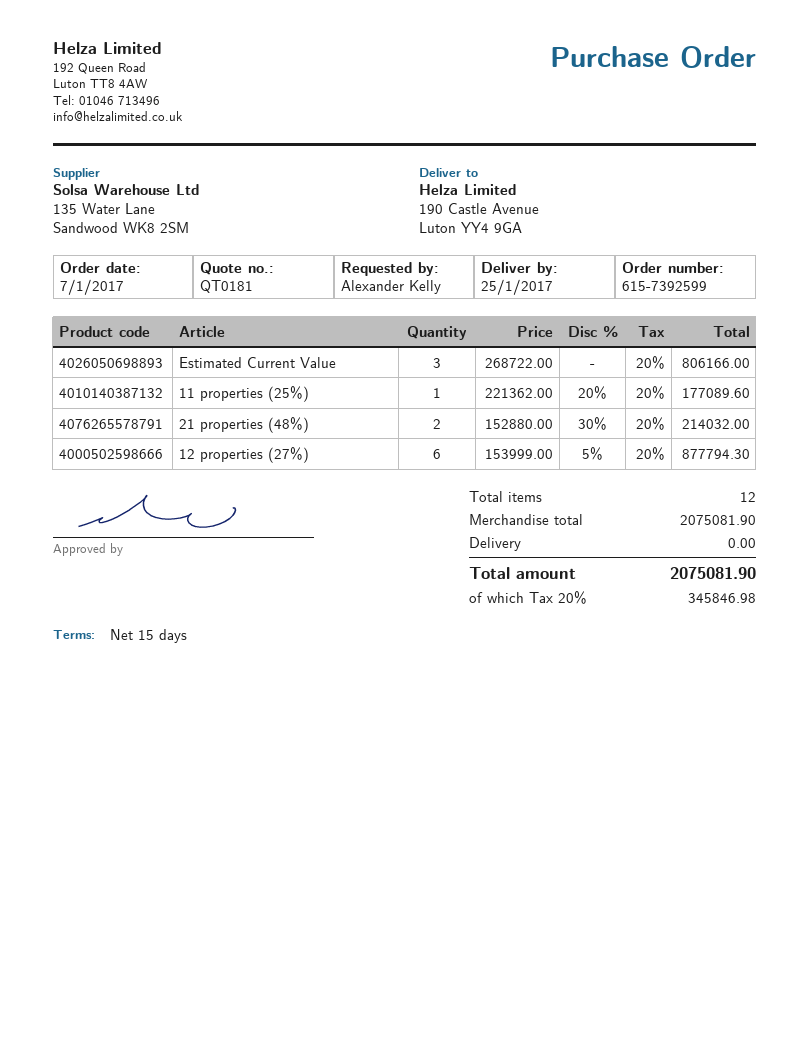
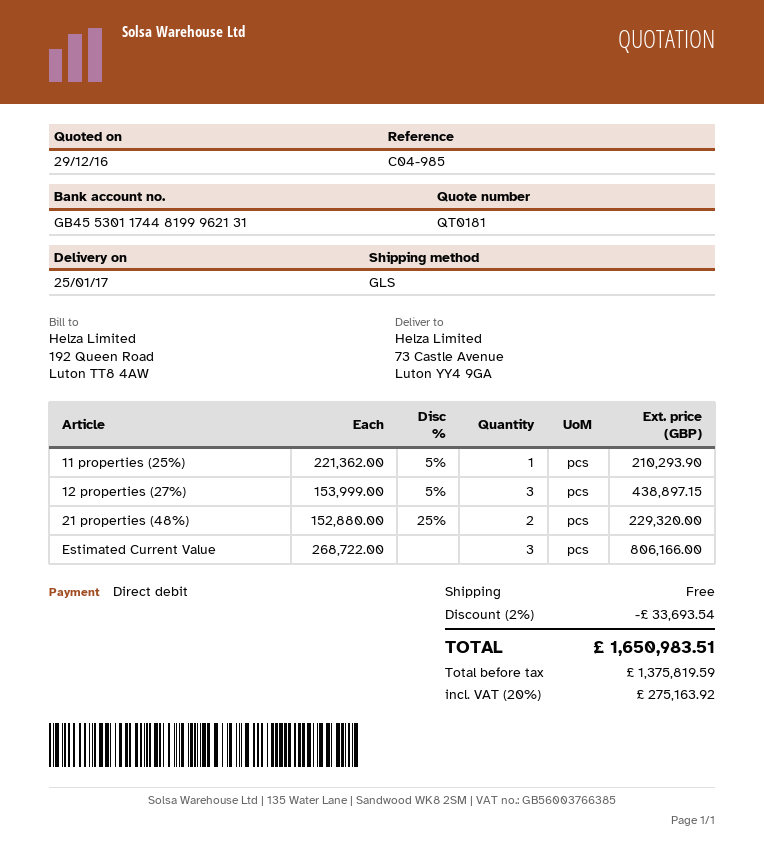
ship to: 190 Castle Avenue, Luton YY4 9GA -> 73 Castle Avenue, Luton YY4 9GA
11 properties (25%): 1 x 221362.00 - 20% = 177089.60 -> 1 x 221362.00 - 5% = 210293.90
21 properties (48%): 2 x 152880.00 - 30% = 214032.00 -> 2 x 152880.00 - 25% = 229320.00
12 properties (27%): 6 x 153999.00 - 5% = 877794.30 -> 3 x 153999.00 - 5% = 438897.15
discount: none -> 2% = 33693.54
tax: 20% = 345846.98 -> 20% = 275163.92
total: 2075081.90 -> 1650983.51

